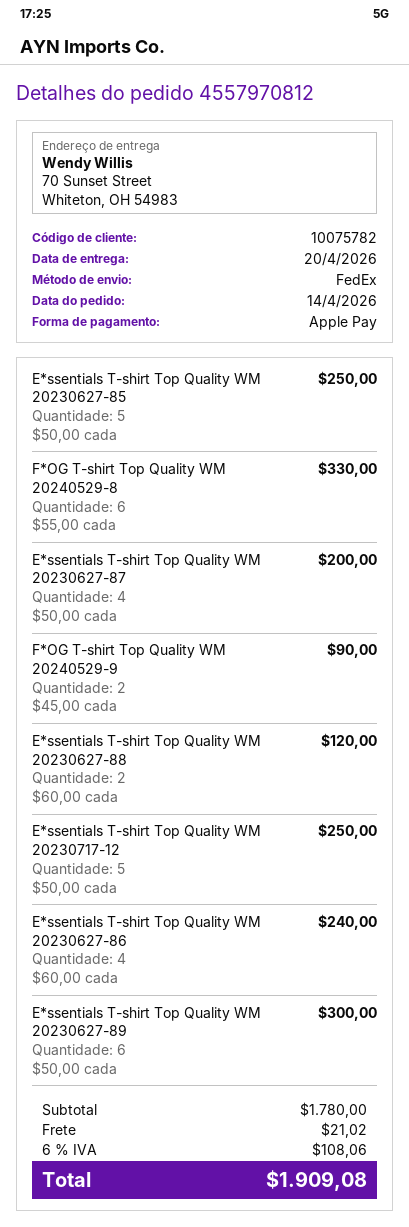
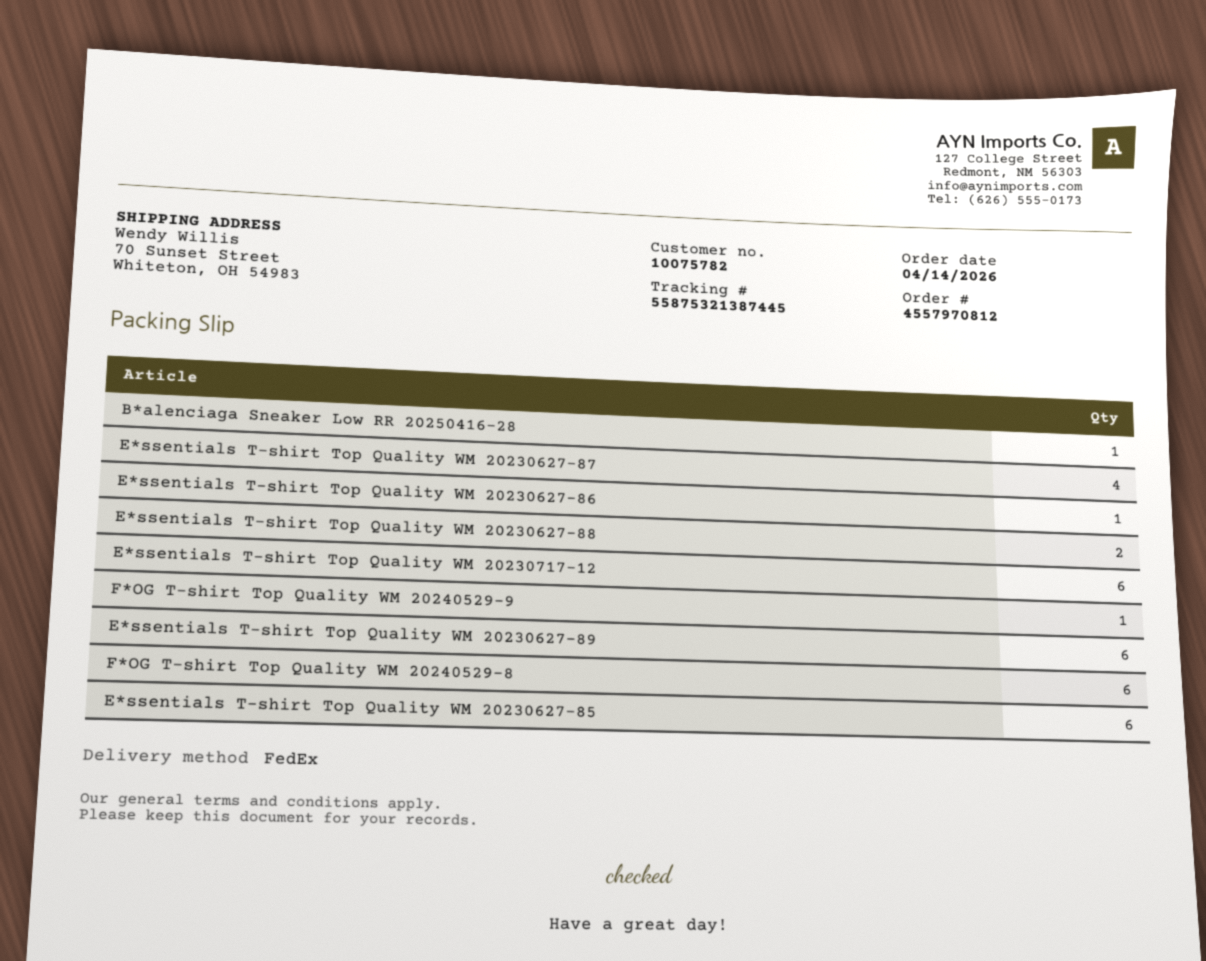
E*ssentials T-shirt Top Quality WM 20230627-85: 5 -> 6
F*OG T-shirt Top Quality WM 20240529-9: 2 -> 1
E*ssentials T-shirt Top Quality WM 20230717-12: 5 -> 6
E*ssentials T-shirt Top Quality WM 20230627-86: 4 -> 1
B*alenciaga Sneaker Low RR 20250416-28: none -> 1

